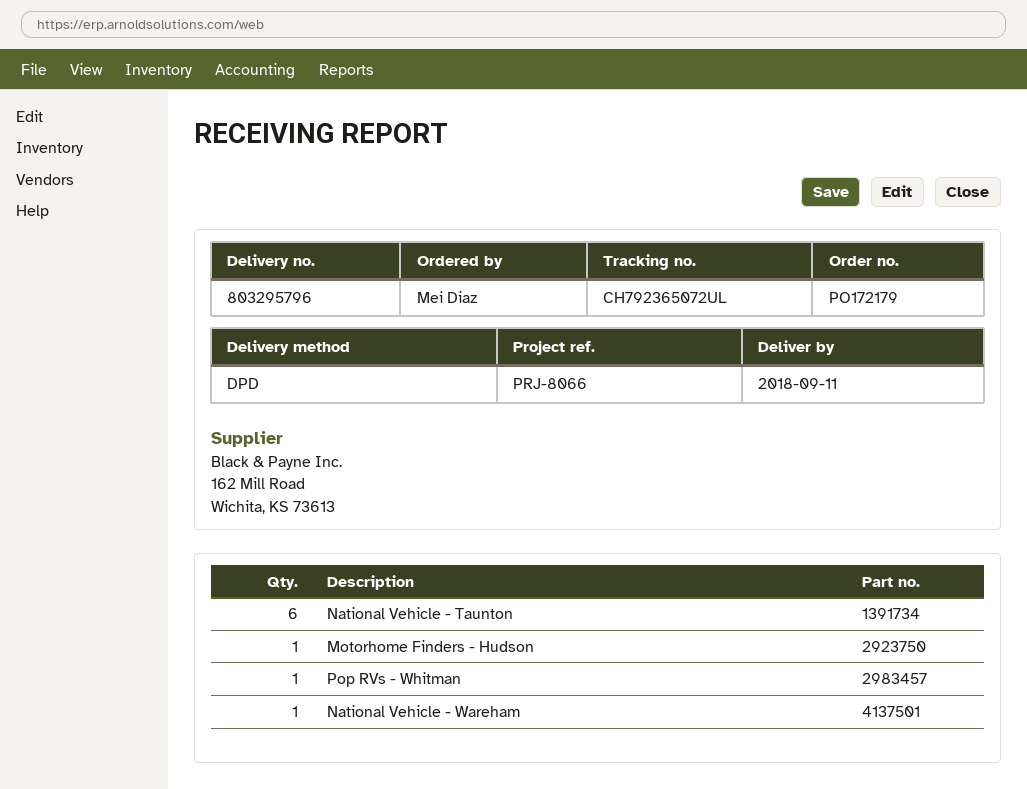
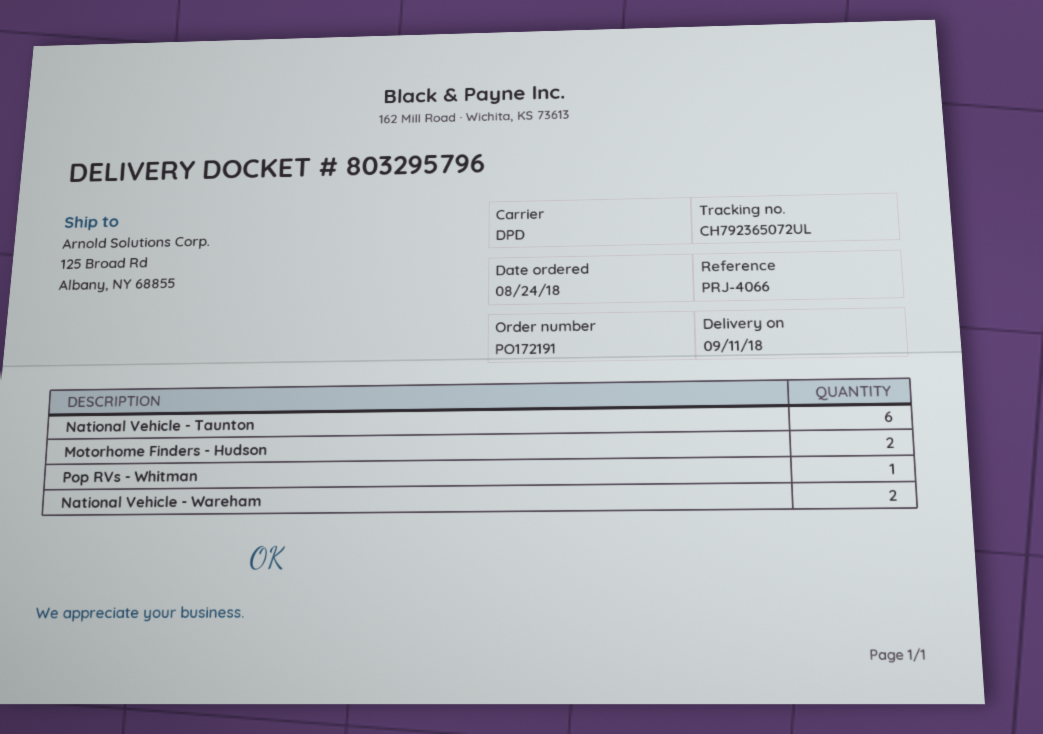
order number: PO172179 -> PO172191
reference: PRJ-8066 -> PRJ-4066
Motorhome Finders - Hudson: 1 -> 2
National Vehicle - Wareham: 1 -> 2

